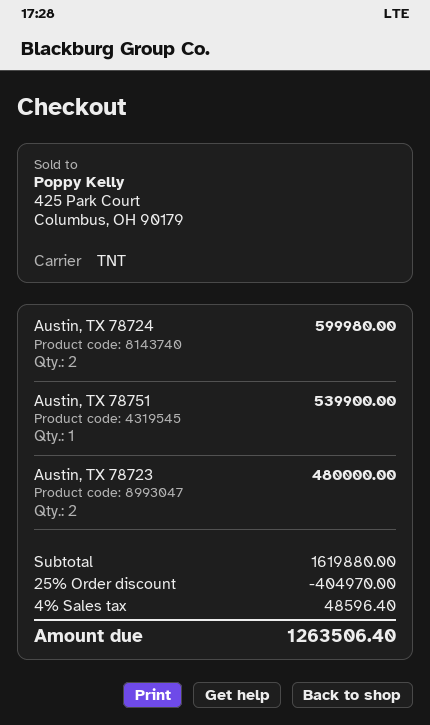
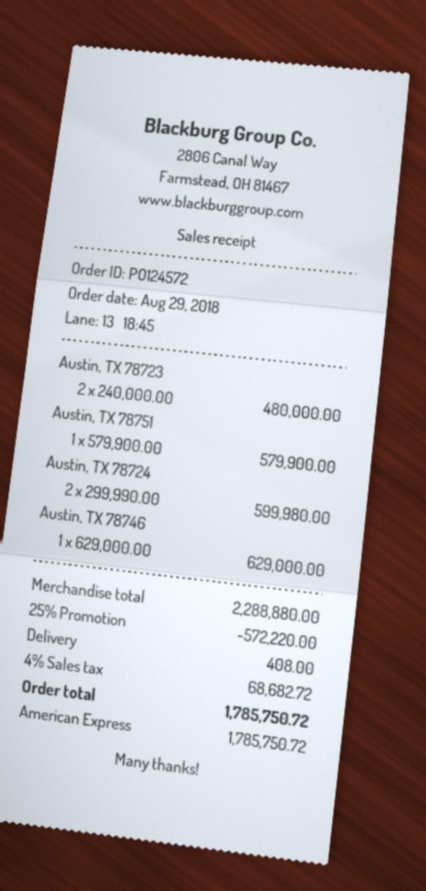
Austin, TX 78751: 1 for 539900.00 -> 1 for 579900.00
Austin, TX 78746: none -> 1 for 629000.00
subtotal: 1619880.00 -> 2288880.00
discount: 25% = 404970.00 -> 25% = 572220.00
shipping: none -> 408.00
tax: 4% = 48596.40 -> 4% = 68682.72
total: 1263506.40 -> 1785750.72

